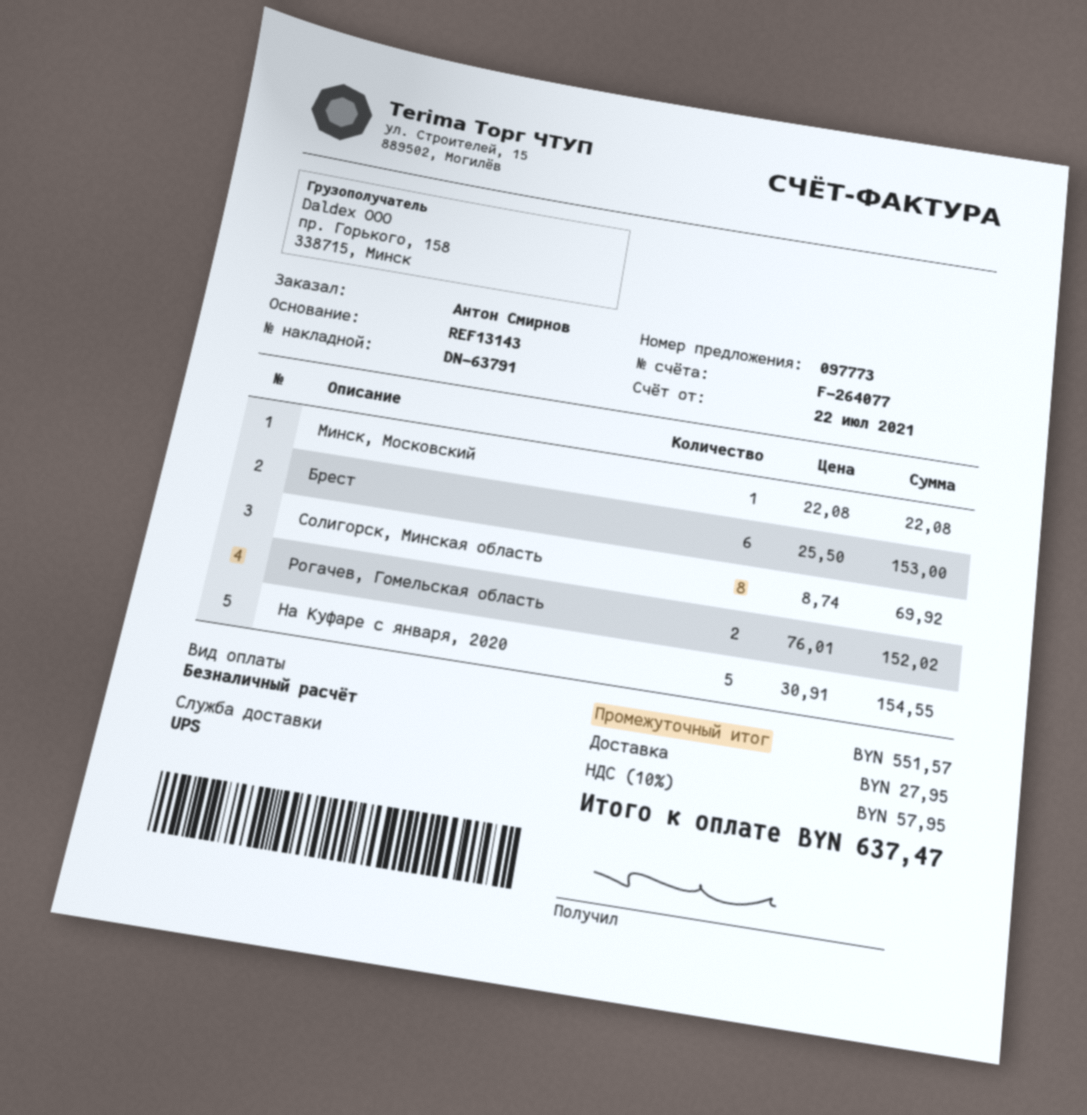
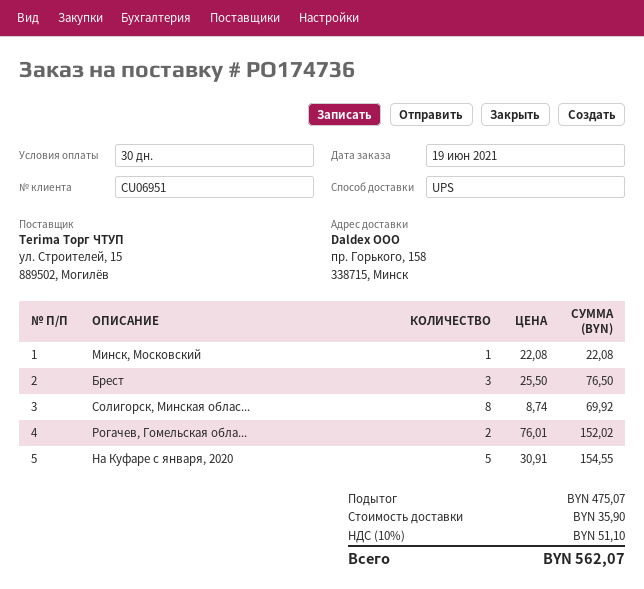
Брест: 6 x 25.50 = 153.00 -> 3 x 25.50 = 76.50
subtotal: 551.57 -> 475.07
shipping: 27.95 -> 35.90
tax: 10% = 57.95 -> 10% = 51.10
total: 637.47 -> 562.07

